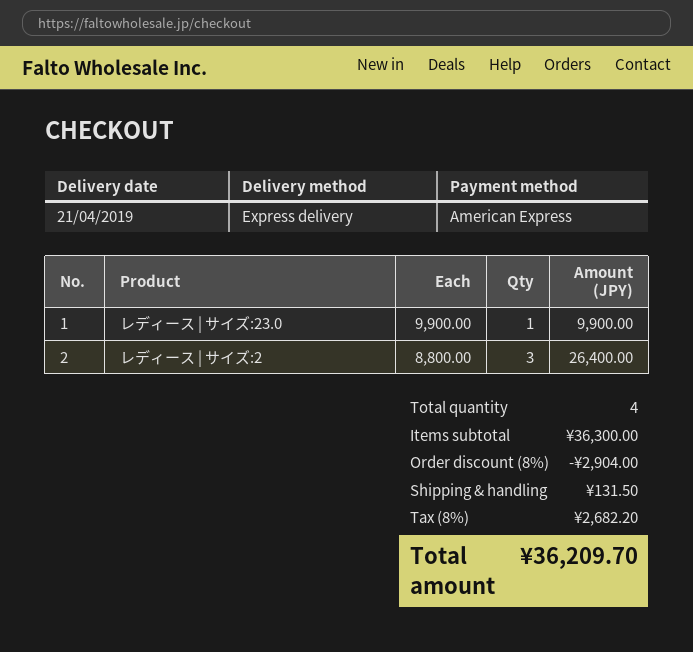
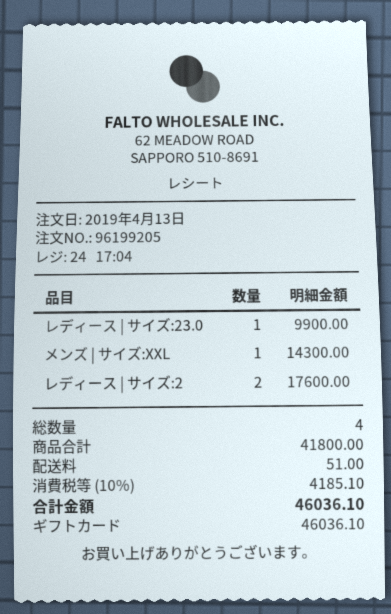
payment method: American Express -> gift card
レディース | サイズ:2: 3 for 26400.00 -> 2 for 17600.00
メンズ | サイズ:XXL: none -> 1 for 14300.00
subtotal: 36300.00 -> 41800.00
discount: 8% = 2904.00 -> none
shipping: 131.50 -> 51.00
tax: 8% = 2682.20 -> 10% = 4185.10
total: 36209.70 -> 46036.10

